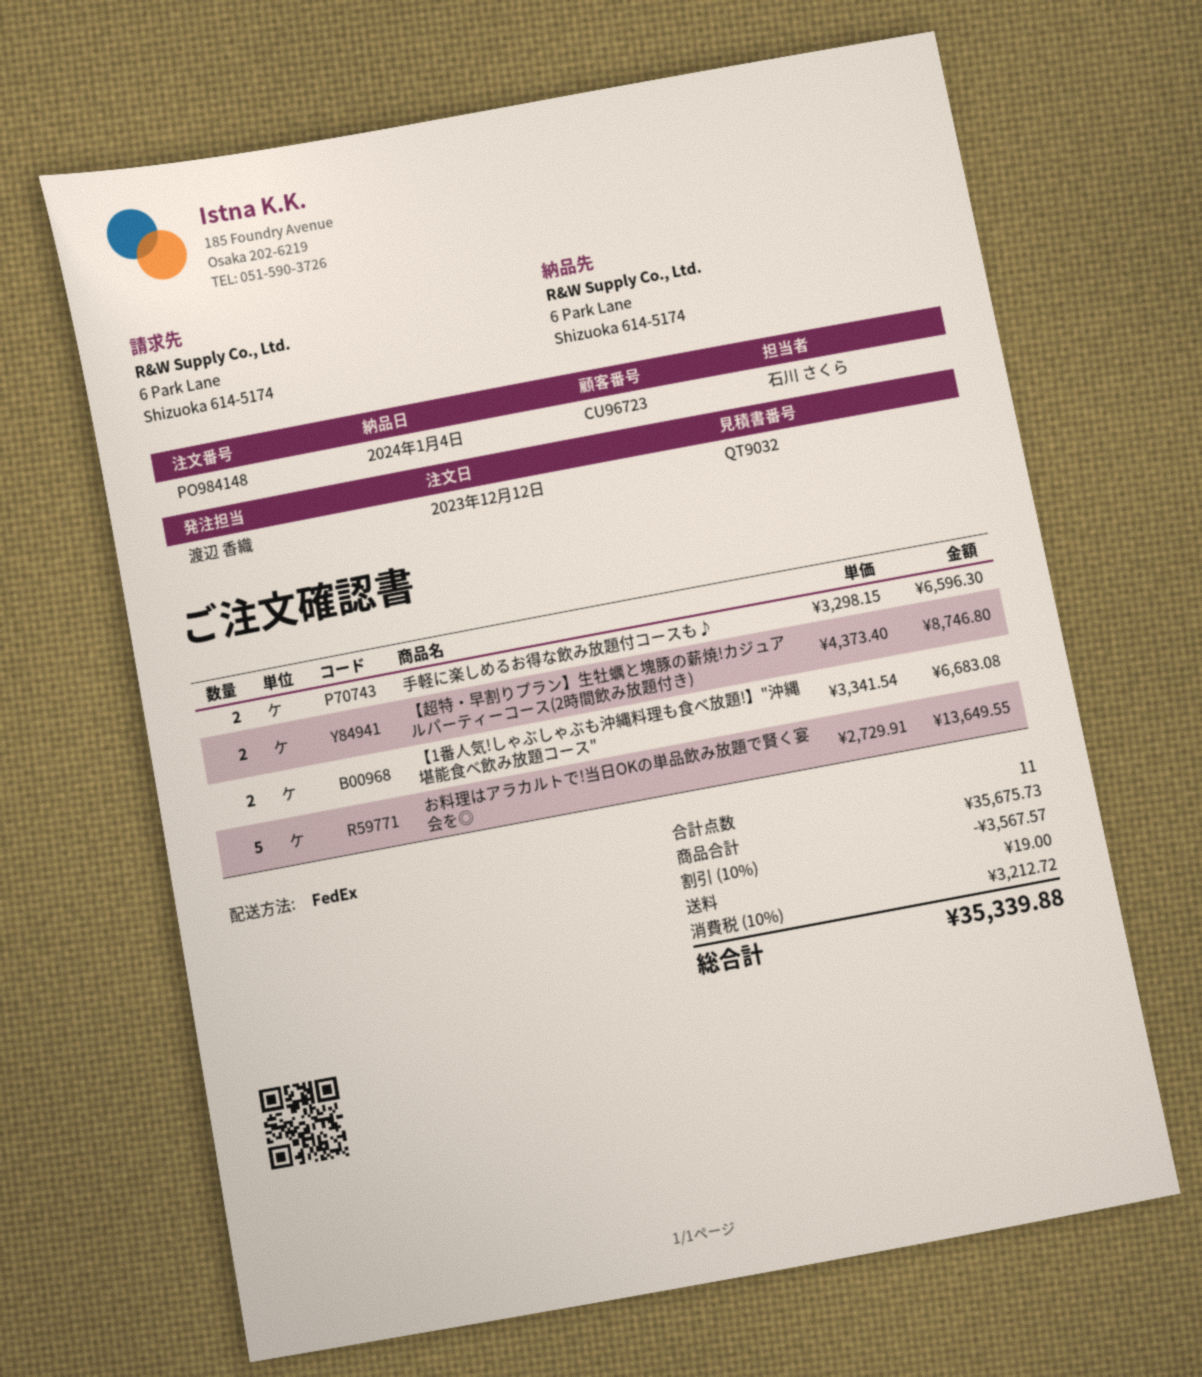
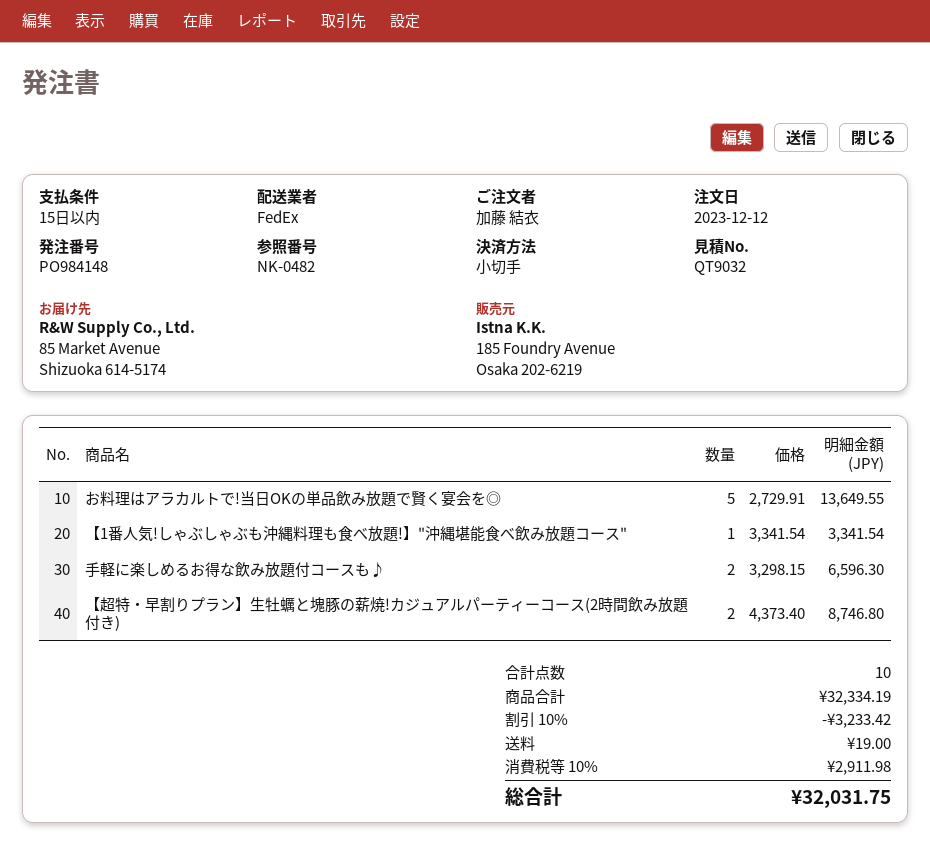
ordered by: 渡辺 香織 -> 加藤 結衣
ship to: 6 Park Lane, Shizuoka 614-5174 -> 85 Market Avenue, Shizuoka 614-5174
【1番人気!しゃぶしゃぶも沖縄料理も食べ放題!】"沖縄堪能食べ飲み放題コース": 2 x 3341.54 = 6683.08 -> 1 x 3341.54 = 3341.54
total quantity: 11 -> 10
subtotal: 35675.73 -> 32334.19
discount: 10% = 3567.57 -> 10% = 3233.42
tax: 10% = 3212.72 -> 10% = 2911.98
total: 35339.88 -> 32031.75

